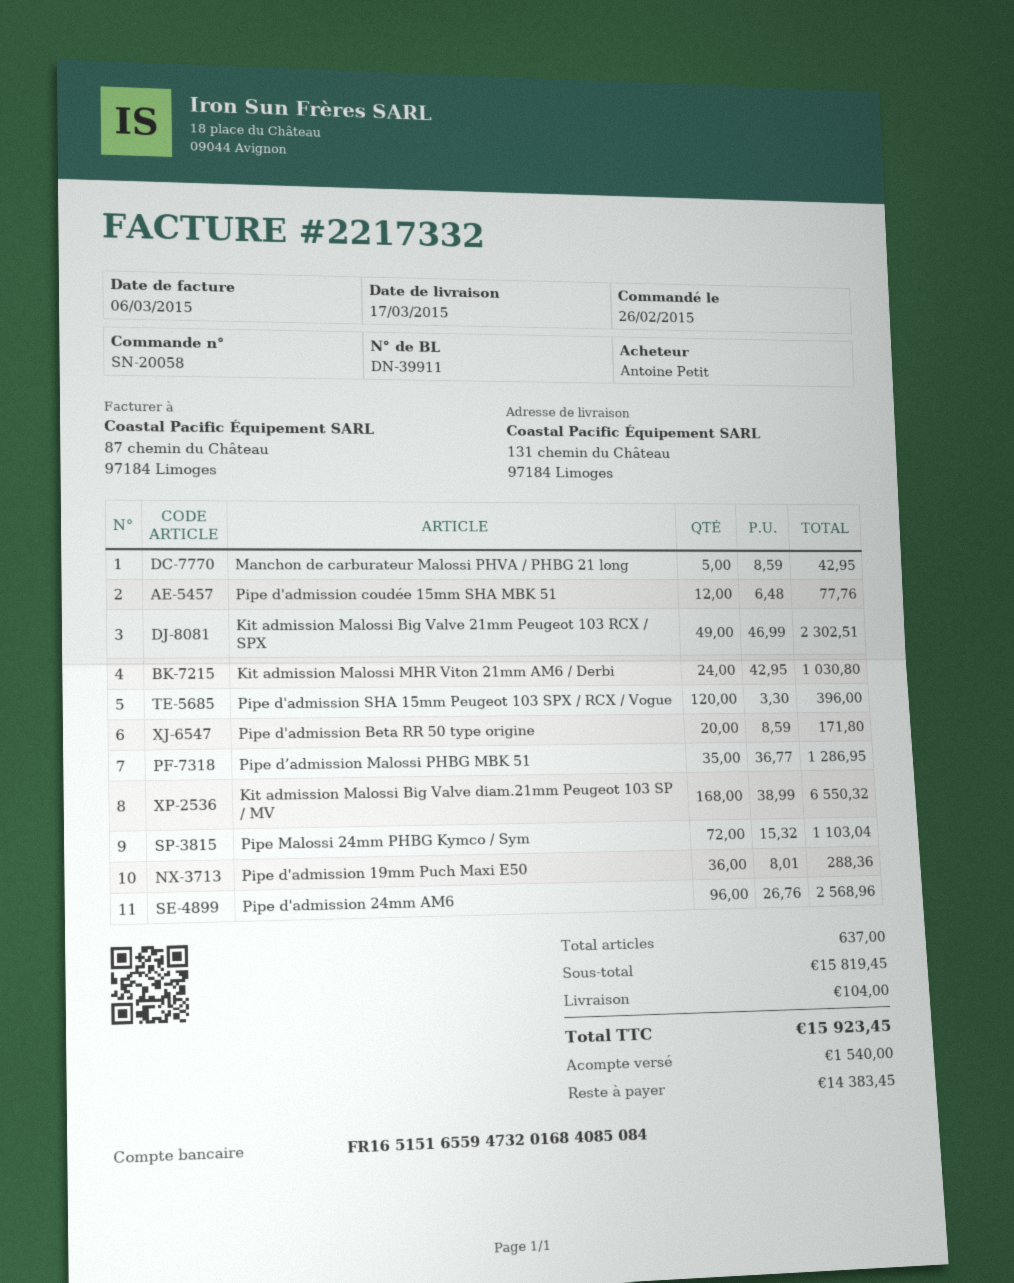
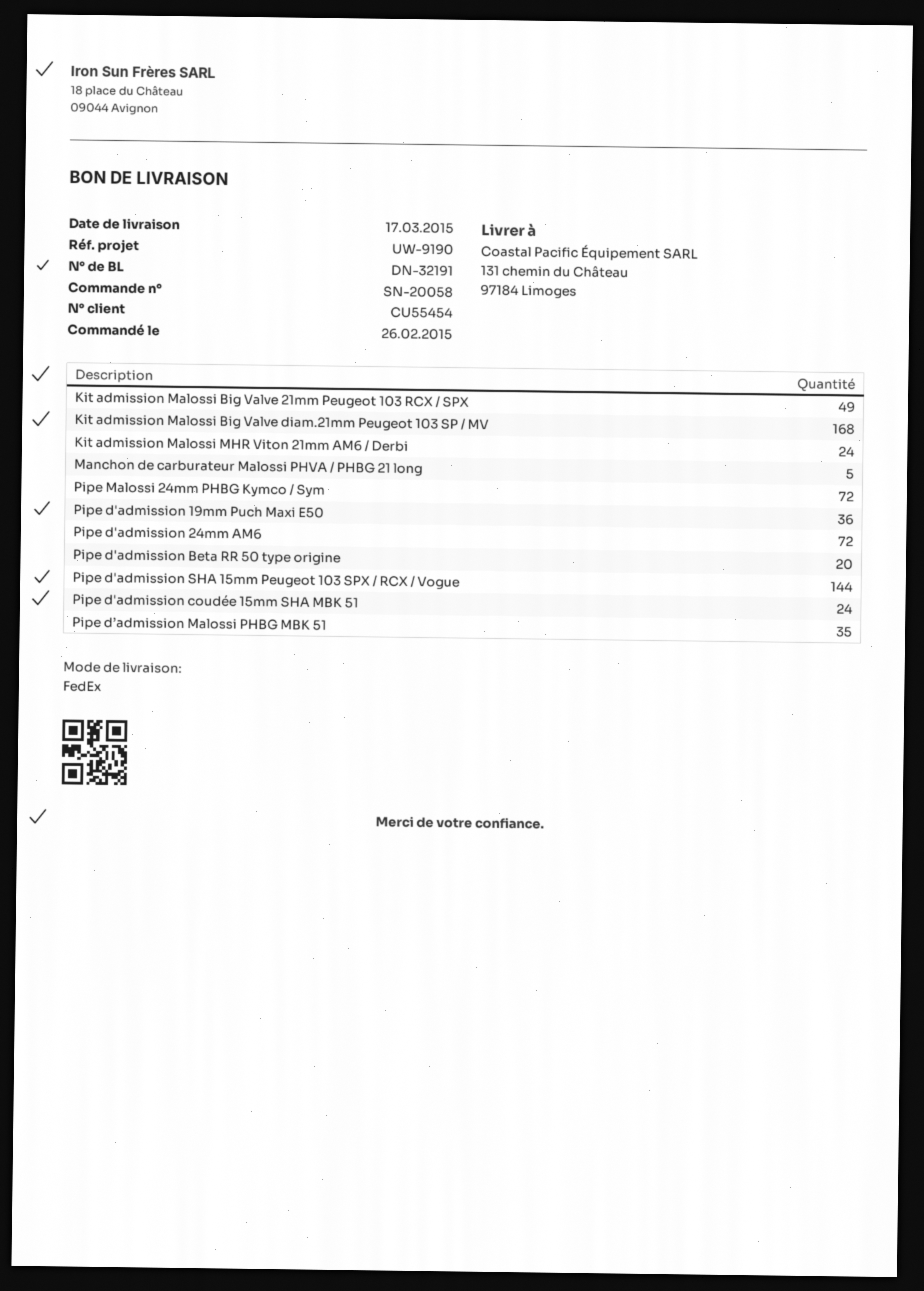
delivery note number: DN-39911 -> DN-32191
Pipe d'admission coudée 15mm SHA MBK 51: 12 -> 24
Pipe d'admission SHA 15mm Peugeot 103 SPX / RCX / Vogue: 120 -> 144
Pipe d'admission 24mm AM6: 96 -> 72

